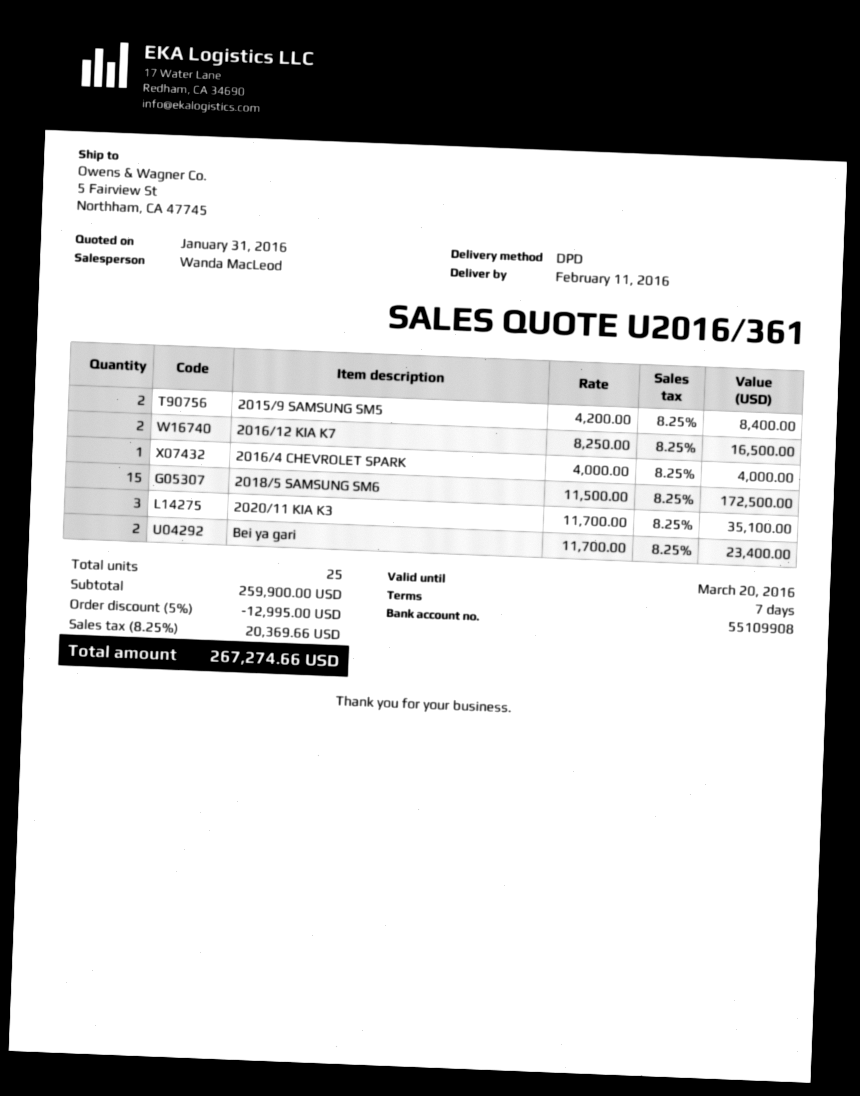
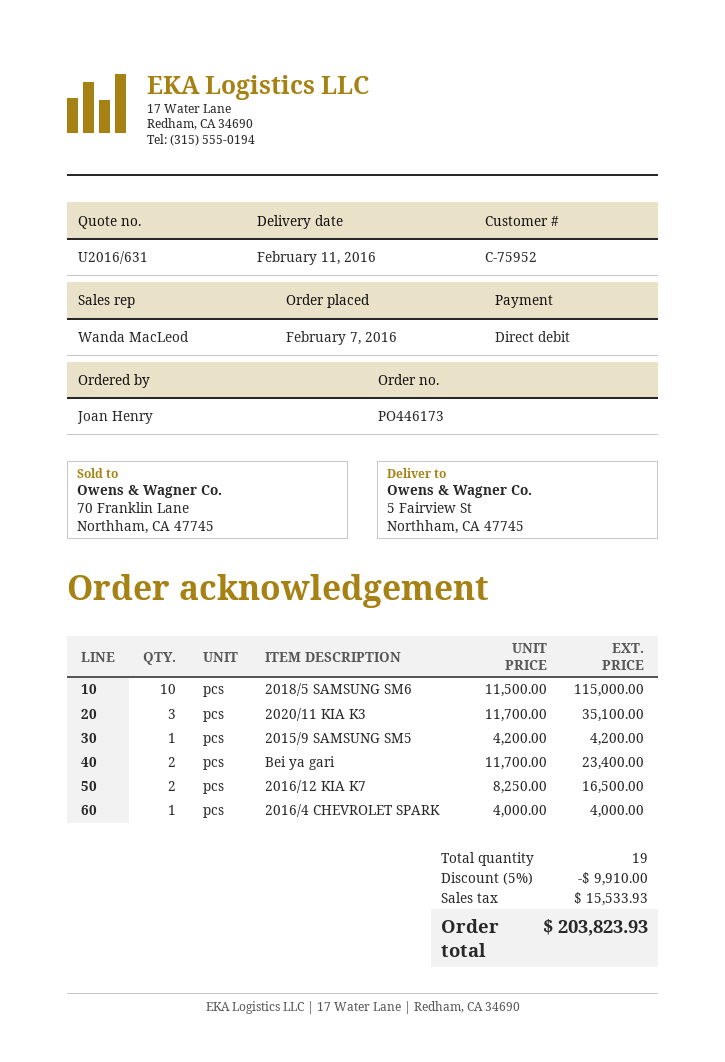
quote number: U2016/361 -> U2016/631
2015/9 SAMSUNG SM5: 2 x 4200.00 = 8400.00 -> 1 x 4200.00 = 4200.00
2018/5 SAMSUNG SM6: 15 x 11500.00 = 172500.00 -> 10 x 11500.00 = 115000.00
total quantity: 25 -> 19
discount: 5% = 12995.00 -> 5% = 9910.00
tax: 20369.66 -> 15533.93
total: 267274.66 -> 203823.93

